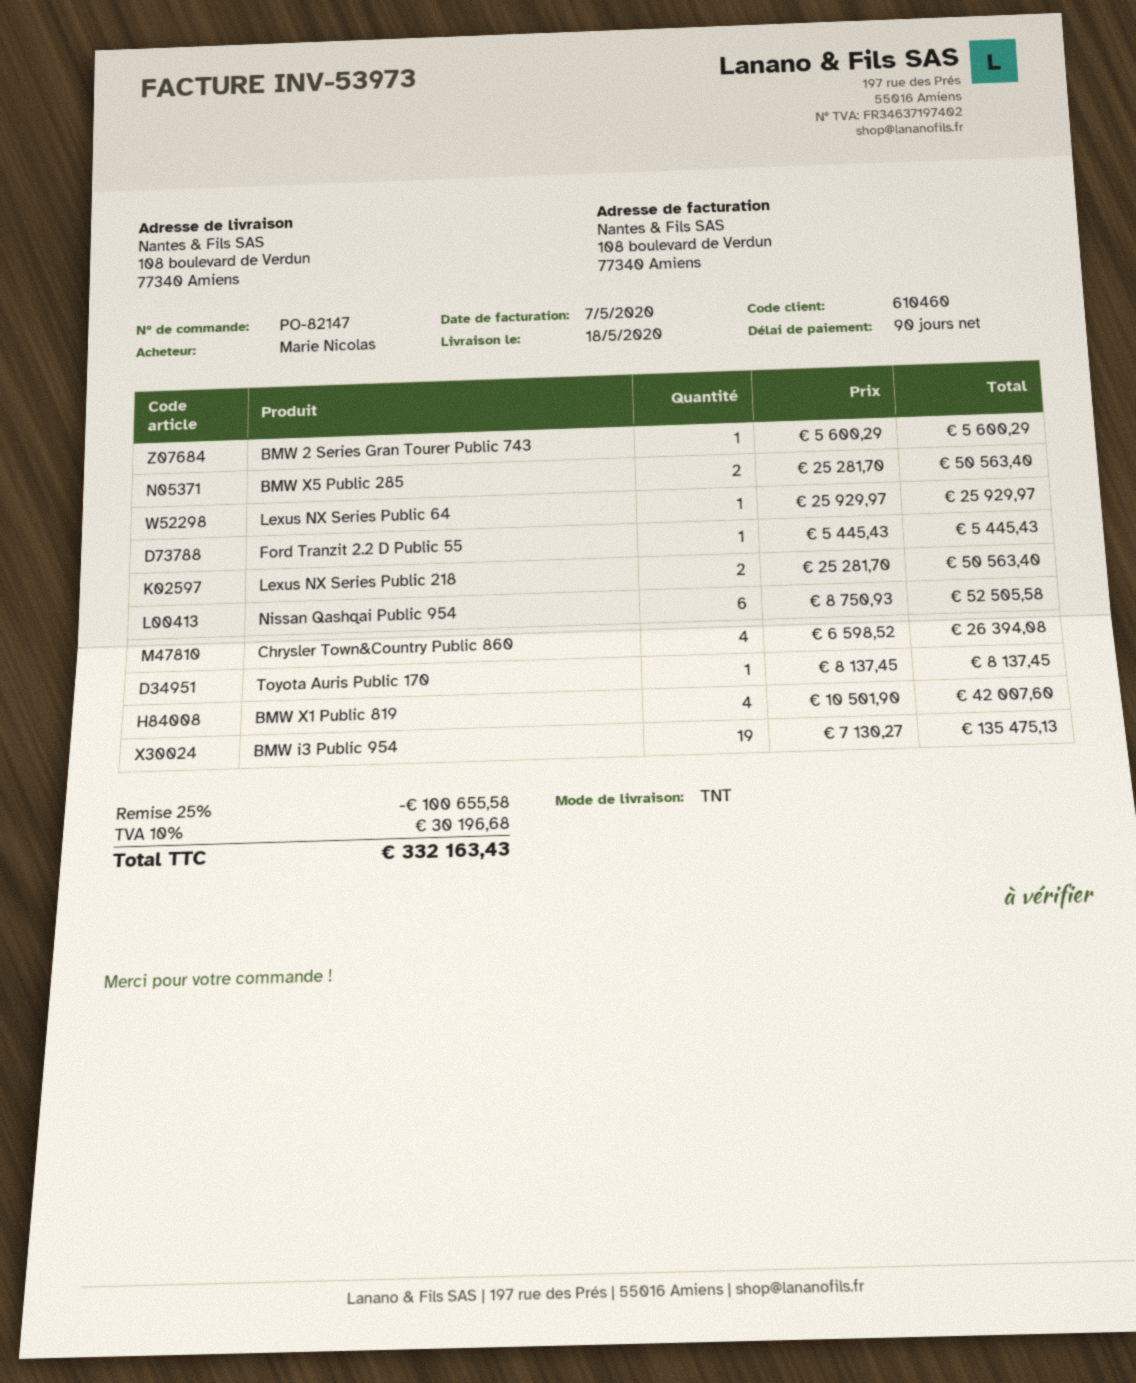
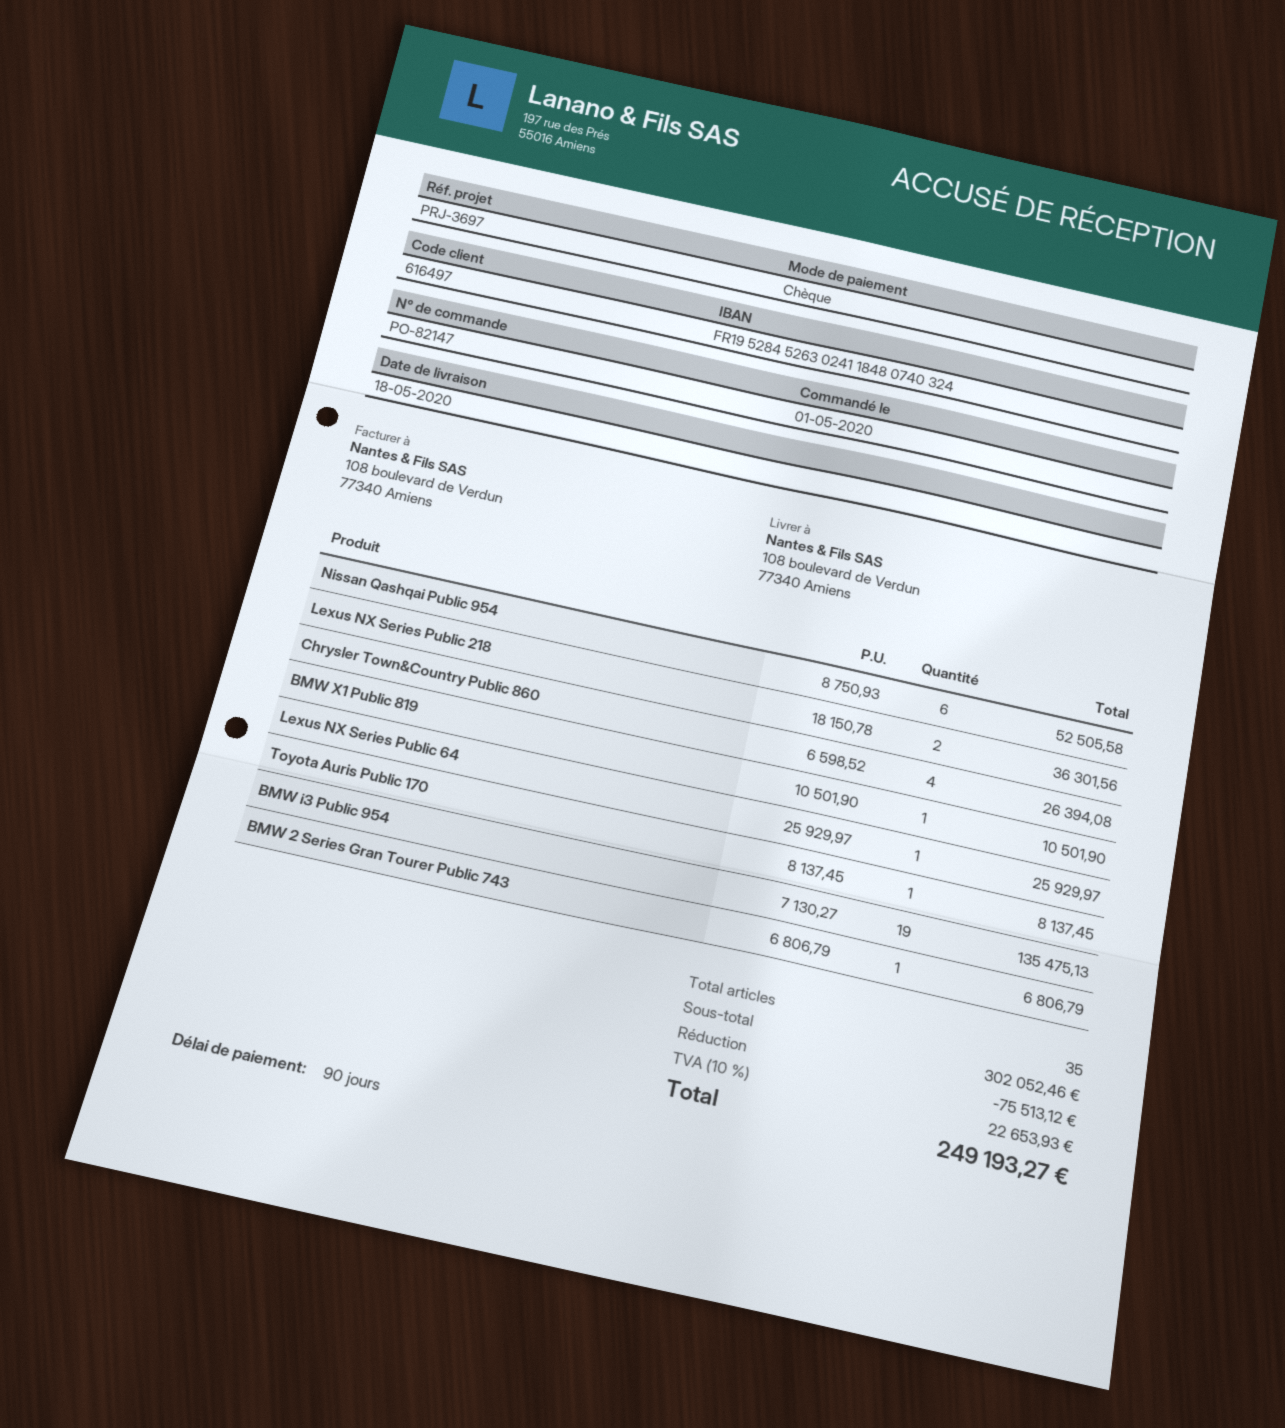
customer number: 610460 -> 616497
BMW 2 Series Gran Tourer Public 743: 1 x 5600.29 = 5600.29 -> 1 x 6806.79 = 6806.79
BMW X5 Public 285: 2 x 25281.70 = 50563.40 -> none
Ford Tranzit 2.2 D Public 55: 1 x 5445.43 = 5445.43 -> none
Lexus NX Series Public 218: 2 x 25281.70 = 50563.40 -> 2 x 18150.78 = 36301.56
BMW X1 Public 819: 4 x 10501.90 = 42007.60 -> 1 x 10501.90 = 10501.90
discount: 100655.58 -> 75513.12
tax: 10% = 30196.68 -> 10% = 22653.93
total: 332163.43 -> 249193.27

